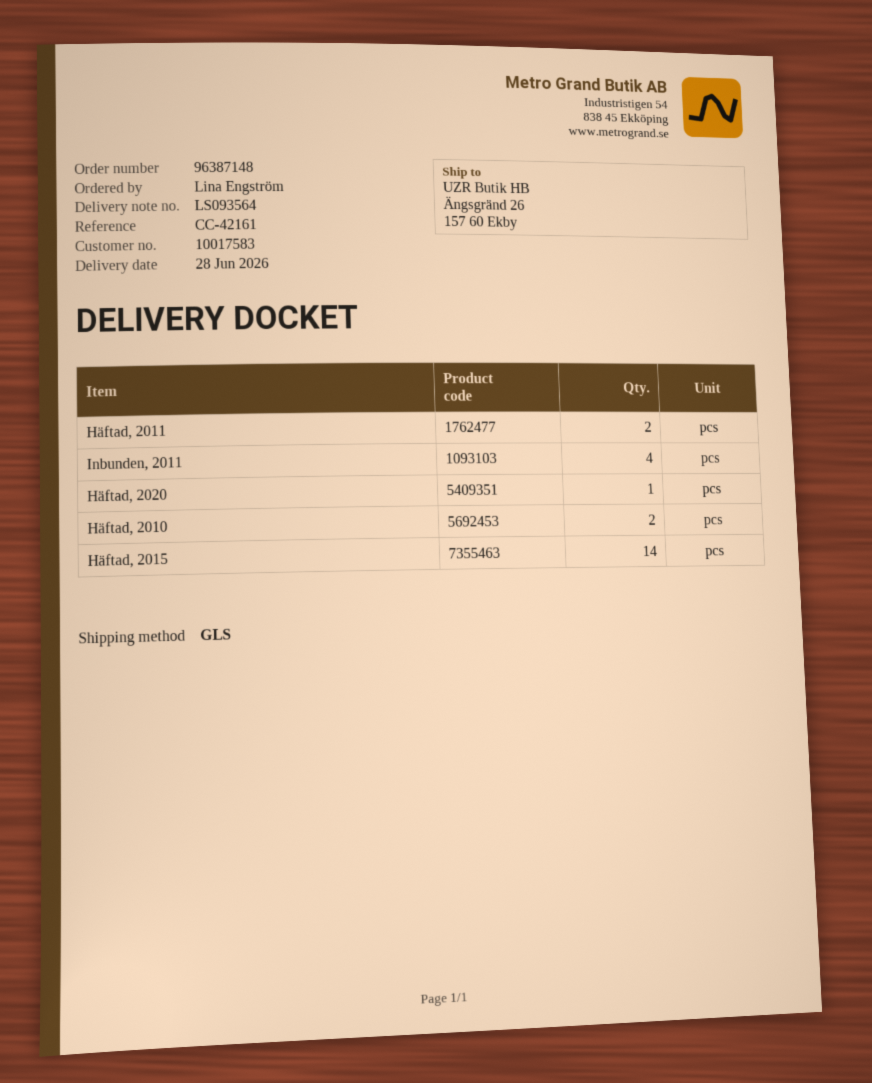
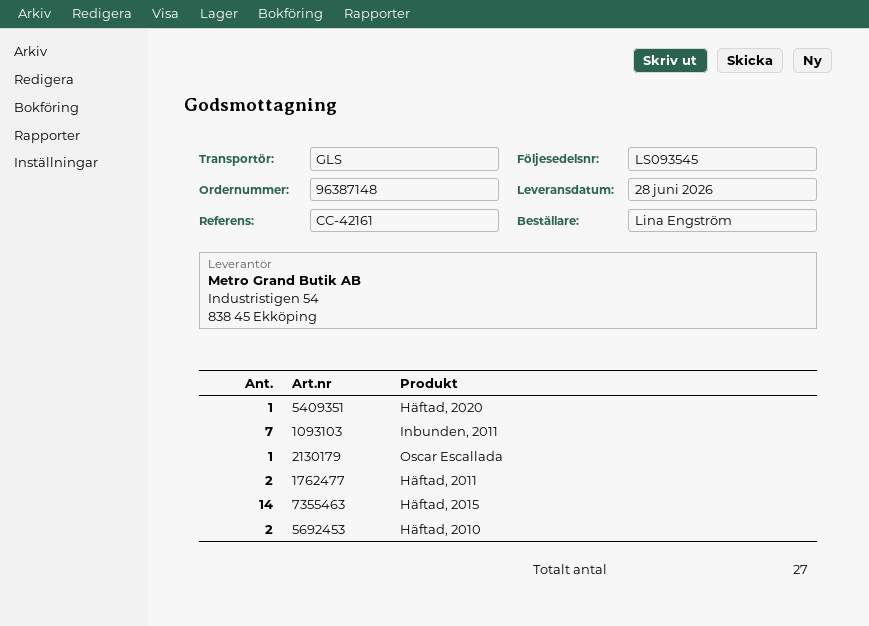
delivery note number: LS093564 -> LS093545
Inbunden, 2011: 4 -> 7
Oscar Escallada: none -> 1

